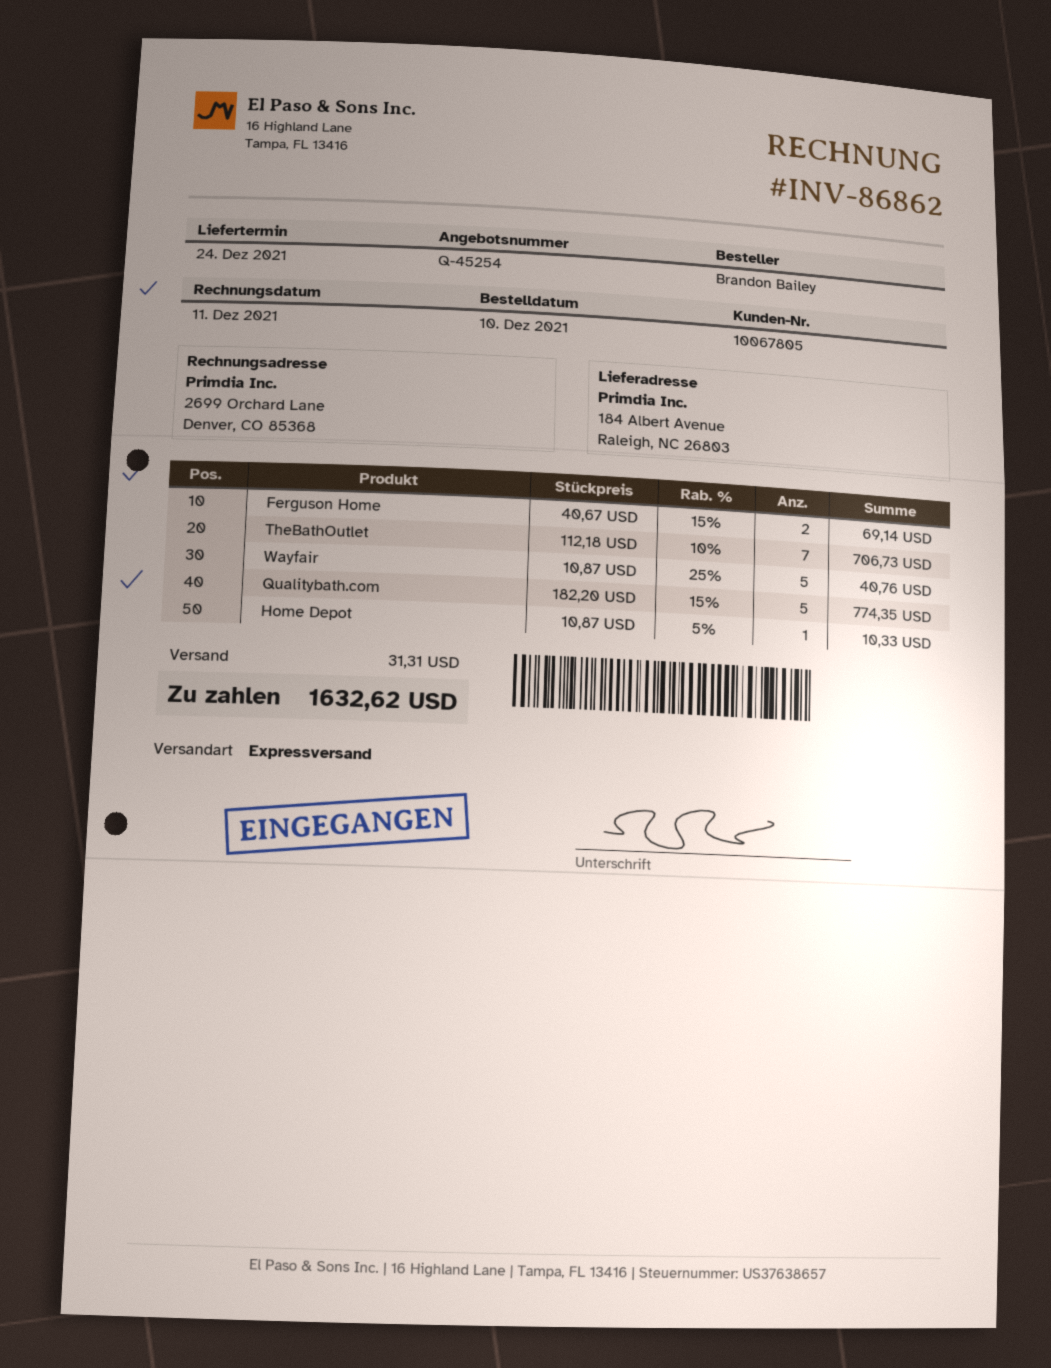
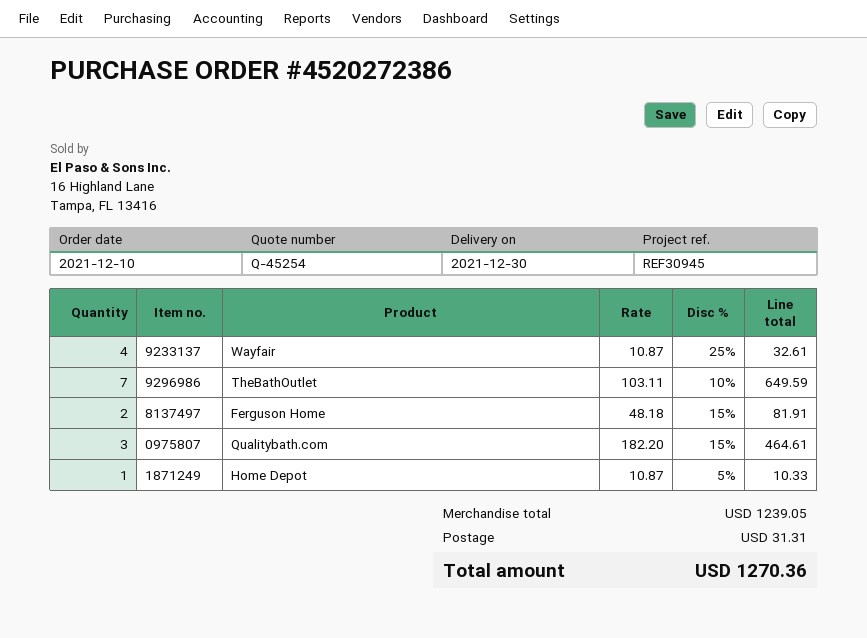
delivery date: 2021-12-24 -> 2021-12-30
Ferguson Home: 2 x 40.67 - 15% = 69.14 -> 2 x 48.18 - 15% = 81.91
TheBathOutlet: 7 x 112.18 - 10% = 706.73 -> 7 x 103.11 - 10% = 649.59
Wayfair: 5 x 10.87 - 25% = 40.76 -> 4 x 10.87 - 25% = 32.61
Qualitybath.com: 5 x 182.20 - 15% = 774.35 -> 3 x 182.20 - 15% = 464.61
total: 1632.62 -> 1270.36

